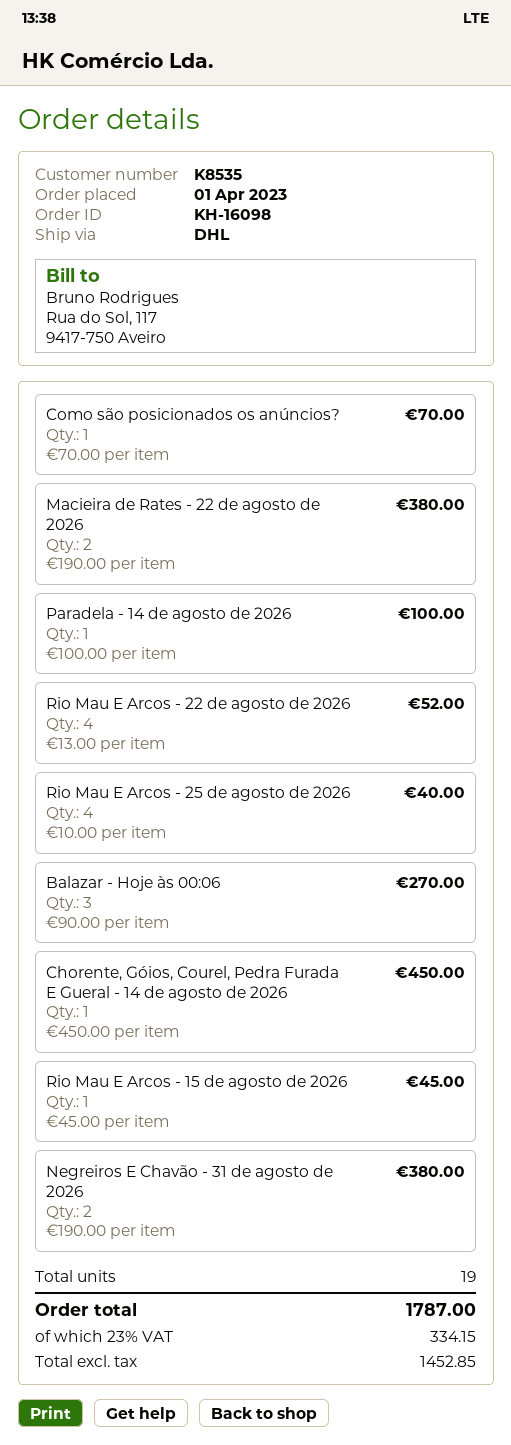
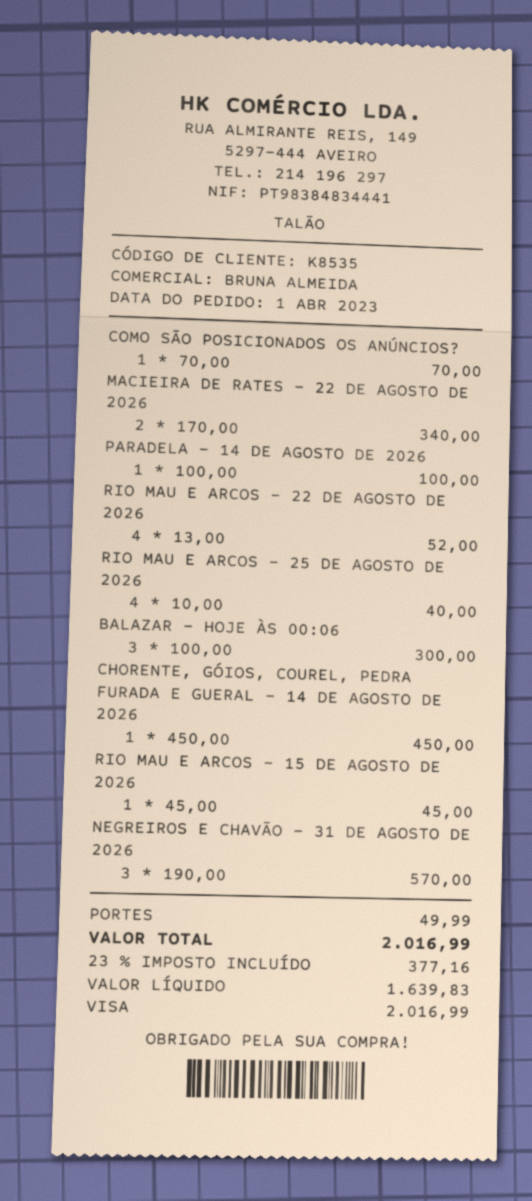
Macieira de Rates - 22 de agosto de 2026: 2 x 190.00 = 380.00 -> 2 x 170.00 = 340.00
Balazar - Hoje às 00:06: 3 x 90.00 = 270.00 -> 3 x 100.00 = 300.00
Negreiros E Chavão - 31 de agosto de 2026: 2 x 190.00 = 380.00 -> 3 x 190.00 = 570.00
shipping: none -> 49.99
net: 1452.85 -> 1639.83
tax: 23% = 334.15 -> 23% = 377.16
total: 1787.00 -> 2016.99

